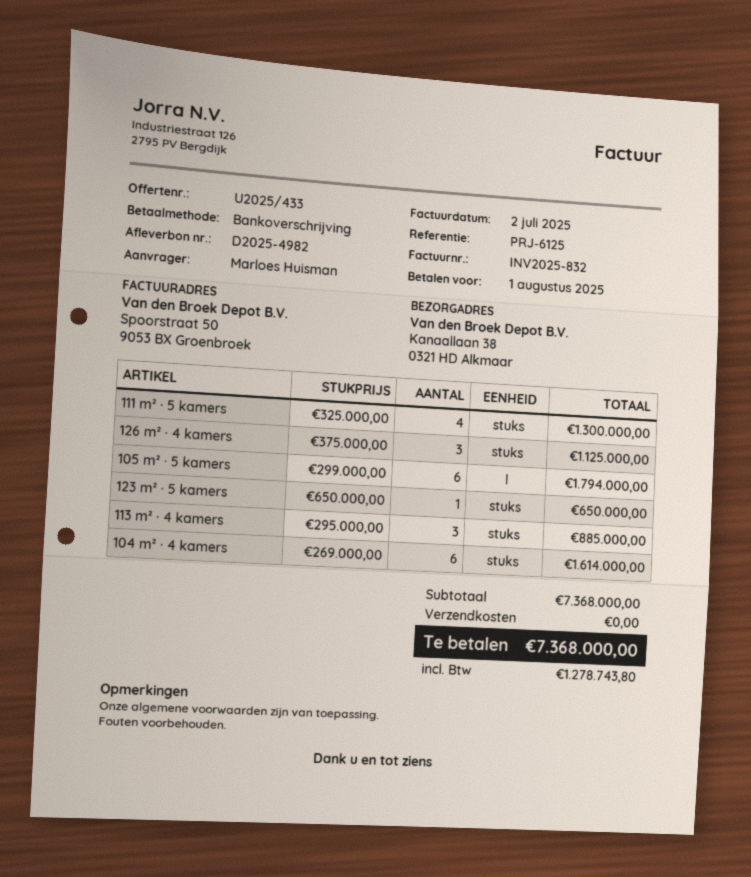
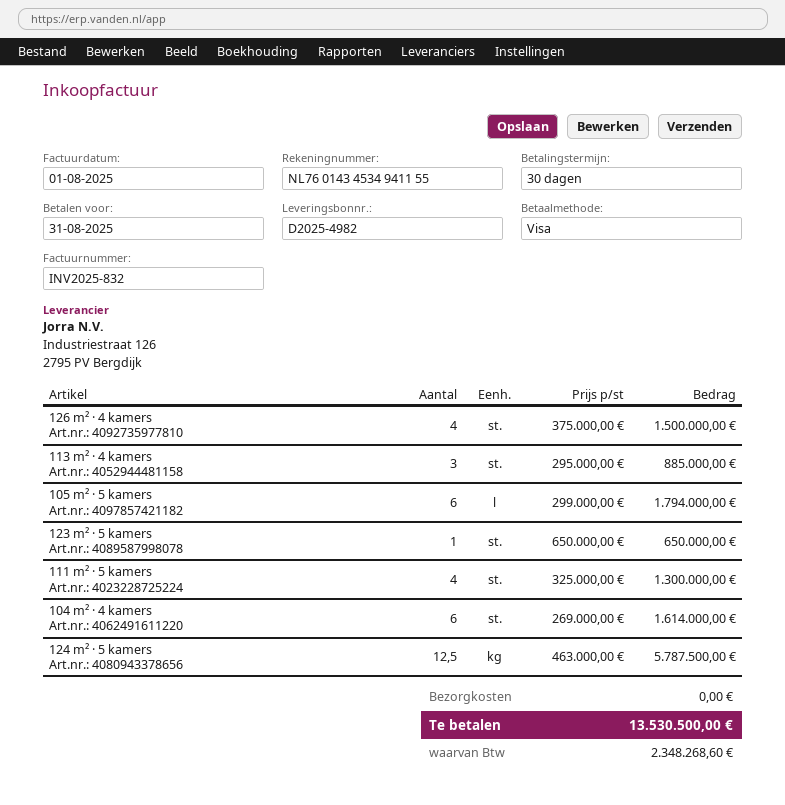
invoice date: 2025-07-02 -> 2025-08-01
due date: 2025-08-01 -> 2025-08-31
payment method: bank transfer -> Visa
126 m² · 4 kamers: 3 x 375000.00 = 1125000.00 -> 4 x 375000.00 = 1500000.00
124 m² · 5 kamers: none -> 12.5 x 463000.00 = 5787500.00
tax: 1278743.80 -> 2348268.60
total: 7368000.00 -> 13530500.00

